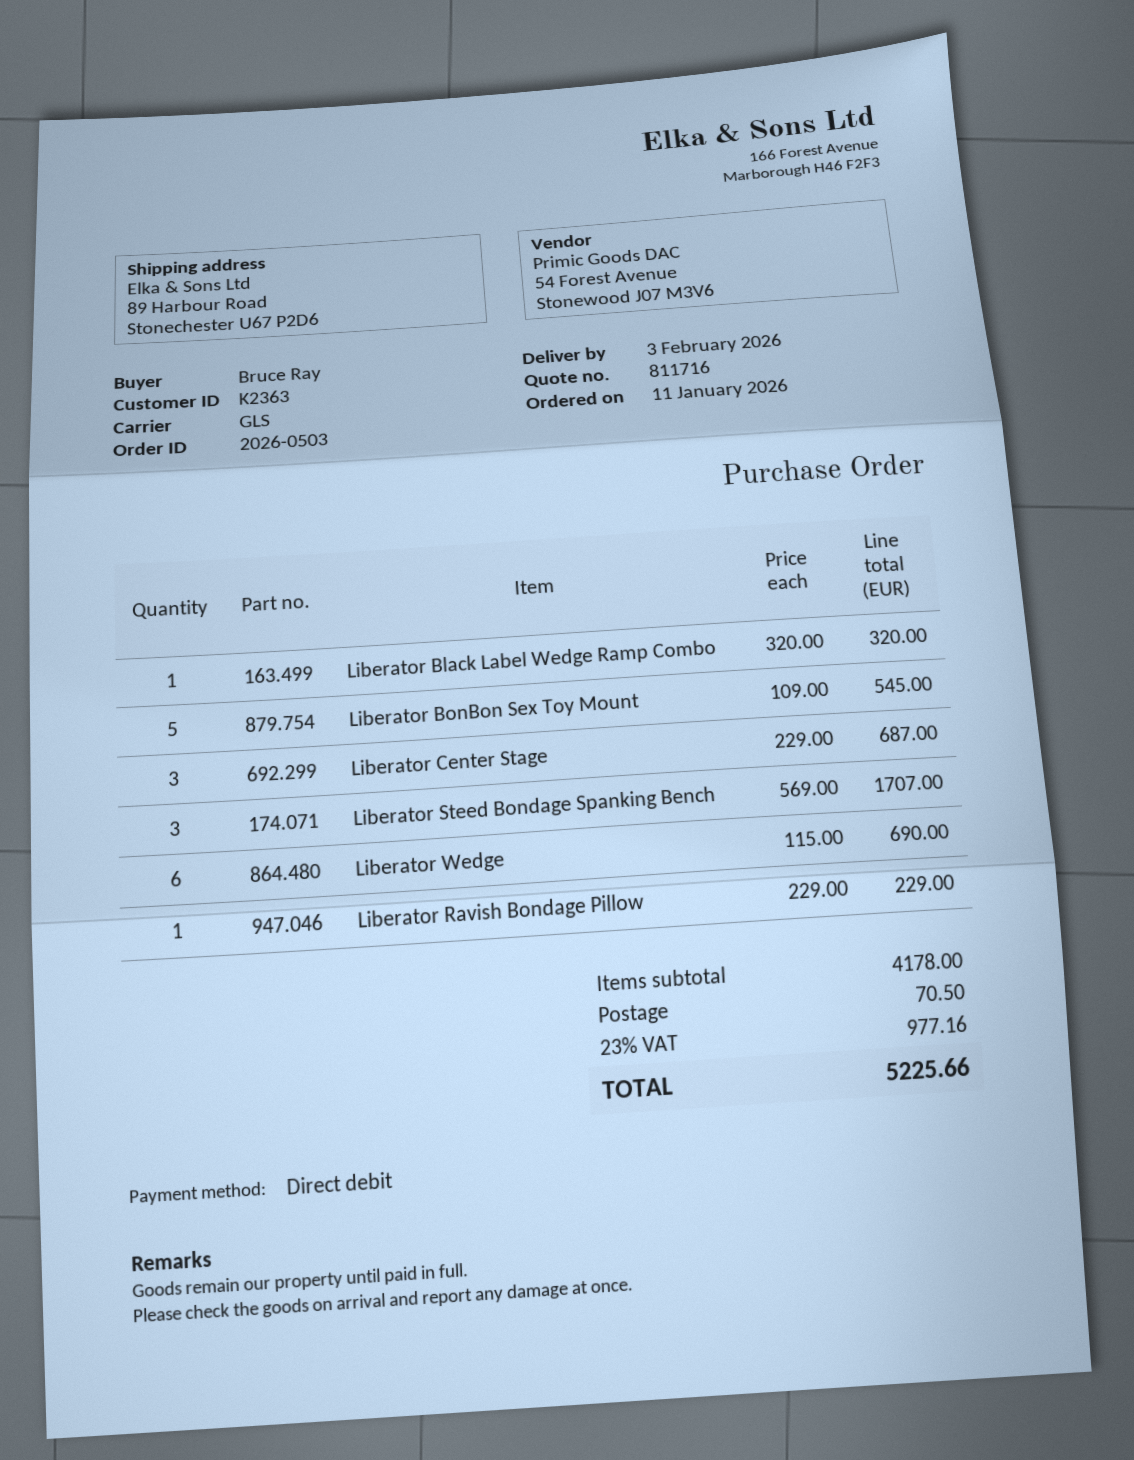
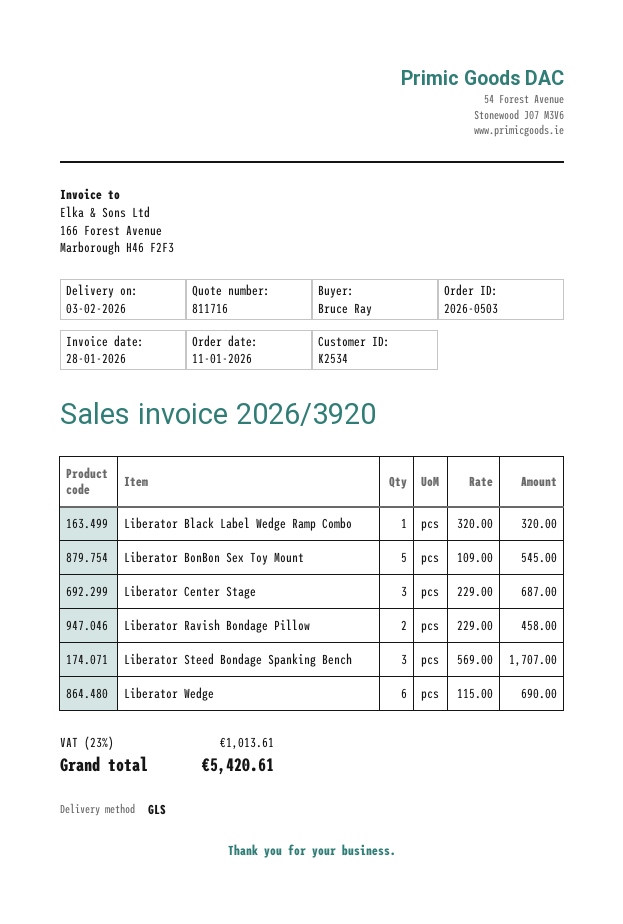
customer number: K2363 -> K2534
Liberator Ravish Bondage Pillow: 1 x 229.00 = 229.00 -> 2 x 229.00 = 458.00
shipping: 70.50 -> none
tax: 23% = 977.16 -> 23% = 1013.61
total: 5225.66 -> 5420.61

